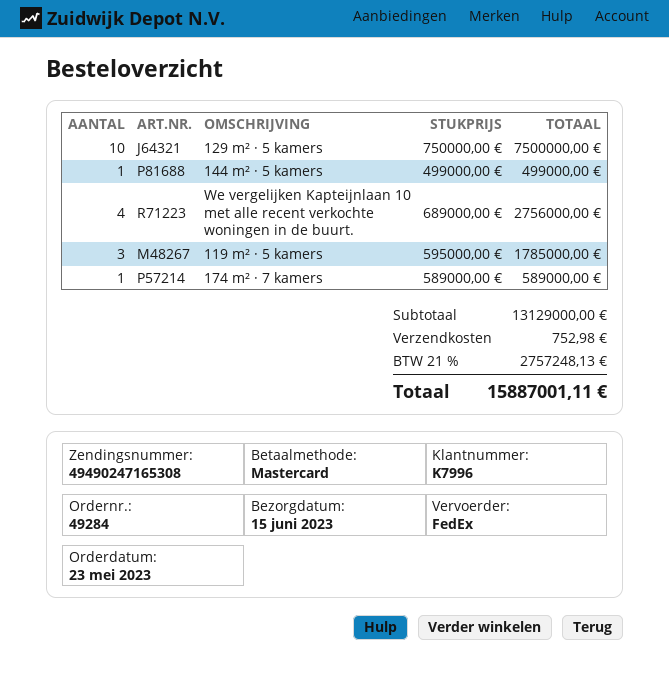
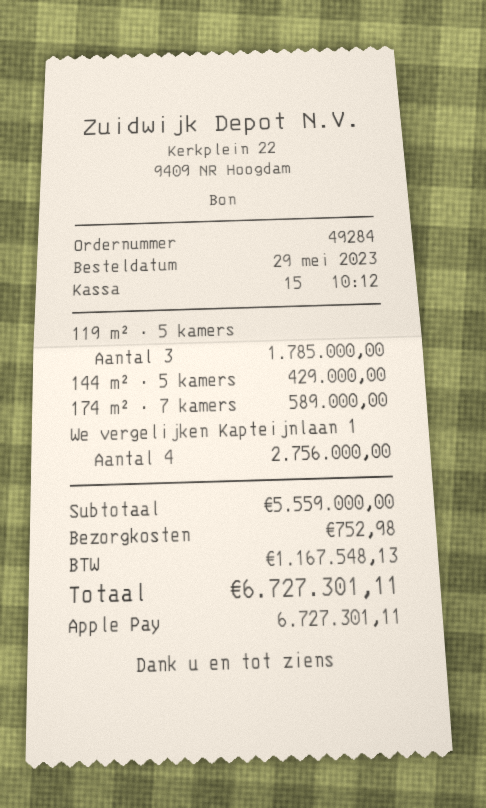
order date: 2023-05-23 -> 2023-05-29
payment method: Mastercard -> Apple Pay
129 m² · 5 kamers: 10 for 7500000.00 -> none
144 m² · 5 kamers: 1 for 499000.00 -> 1 for 429000.00
subtotal: 13129000.00 -> 5559000.00
tax: 2757248.13 -> 1167548.13
total: 15887001.11 -> 6727301.11

